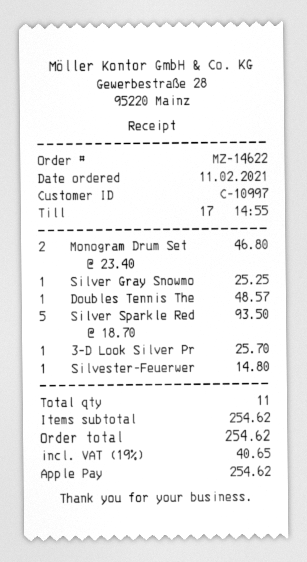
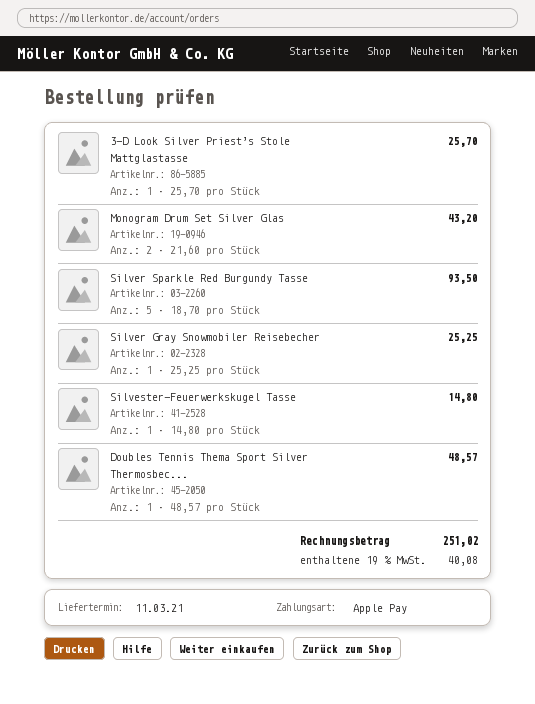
Monogram Drum Set: 2 x 23.40 = 46.80 -> 2 x 21.60 = 43.20
tax: 19% = 40.65 -> 19% = 40.08
total: 254.62 -> 251.02

